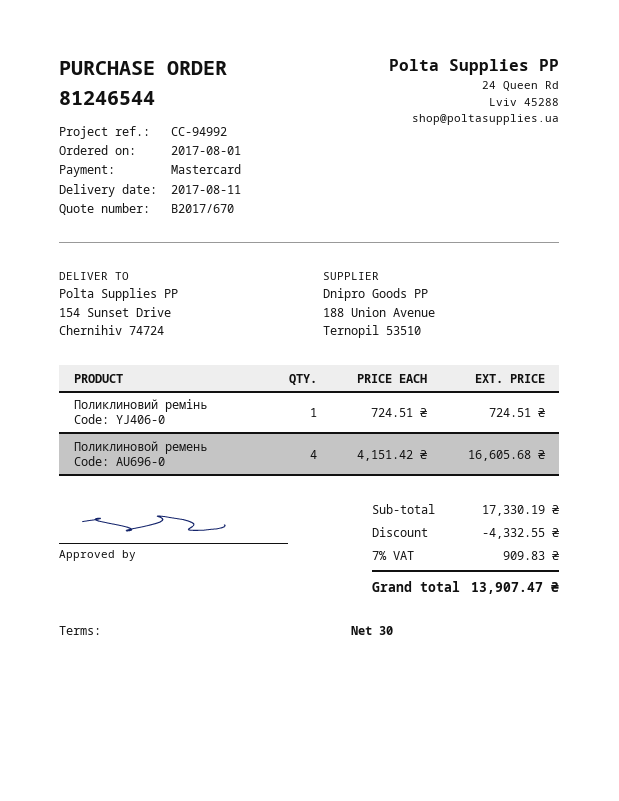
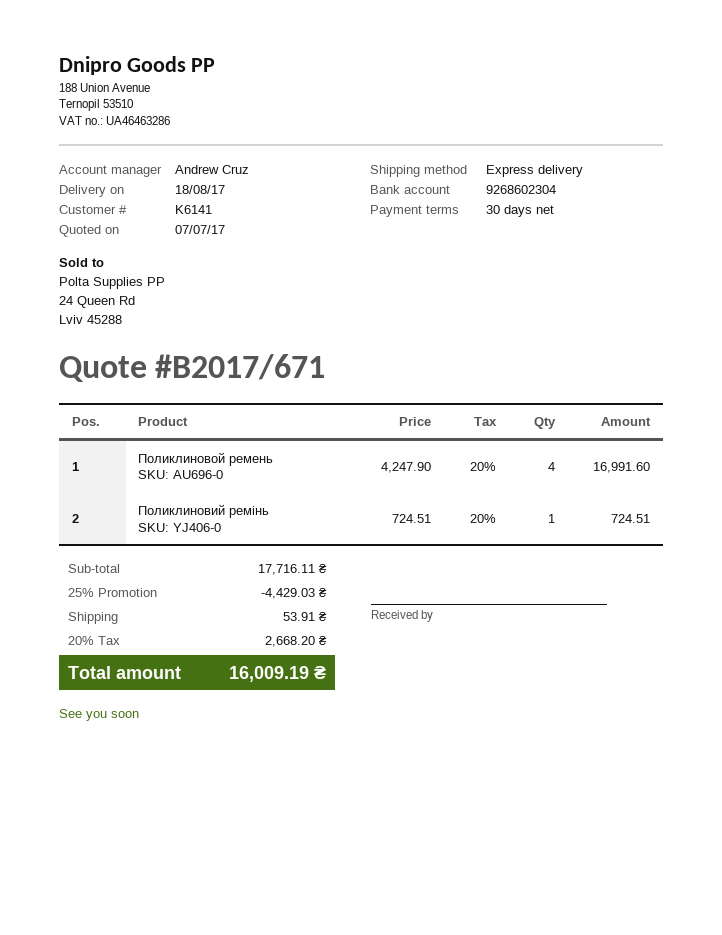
quote number: B2017/670 -> B2017/671
delivery date: 2017-08-11 -> 2017-08-18
Поликлиновой ремень: 4 x 4151.42 = 16605.68 -> 4 x 4247.90 = 16991.60
subtotal: 17330.19 -> 17716.11
discount: 4332.55 -> 4429.03
shipping: none -> 53.91
tax: 7% = 909.83 -> 20% = 2668.20
total: 13907.47 -> 16009.19

